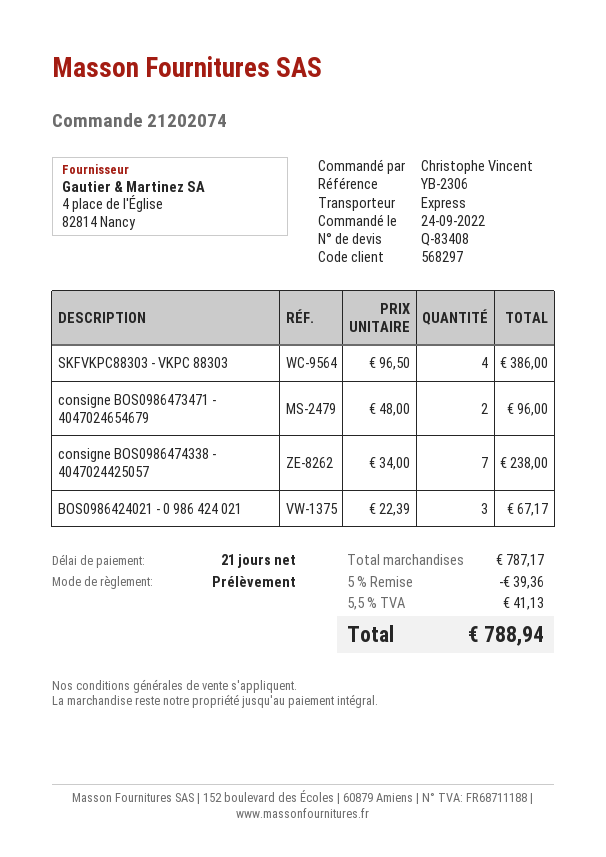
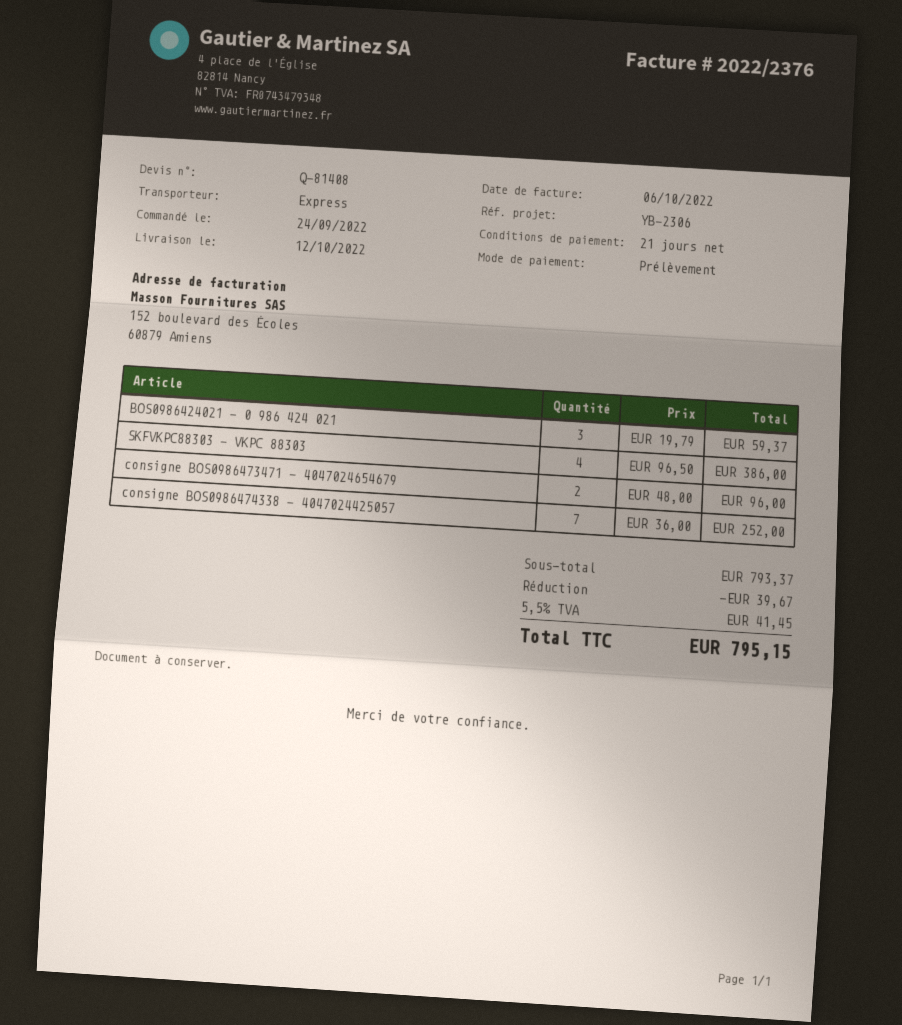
quote number: Q-83408 -> Q-81408
consigne BOS0986474338 - 4047024425057: 7 x 34.00 = 238.00 -> 7 x 36.00 = 252.00
BOS0986424021 - 0 986 424 021: 3 x 22.39 = 67.17 -> 3 x 19.79 = 59.37
subtotal: 787.17 -> 793.37
discount: 39.36 -> 39.67
tax: 5.5% = 41.13 -> 5.5% = 41.45
total: 788.94 -> 795.15

